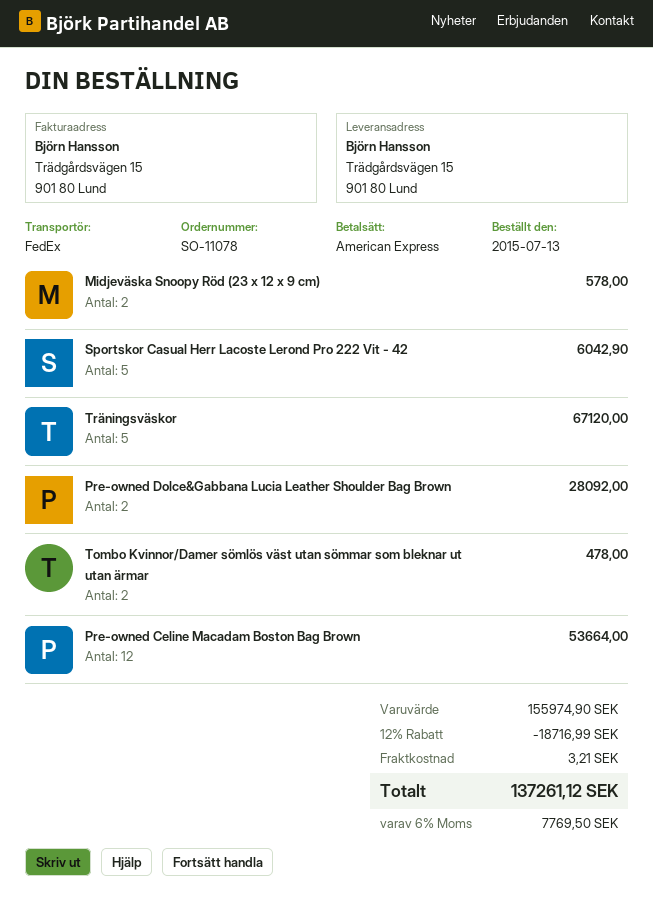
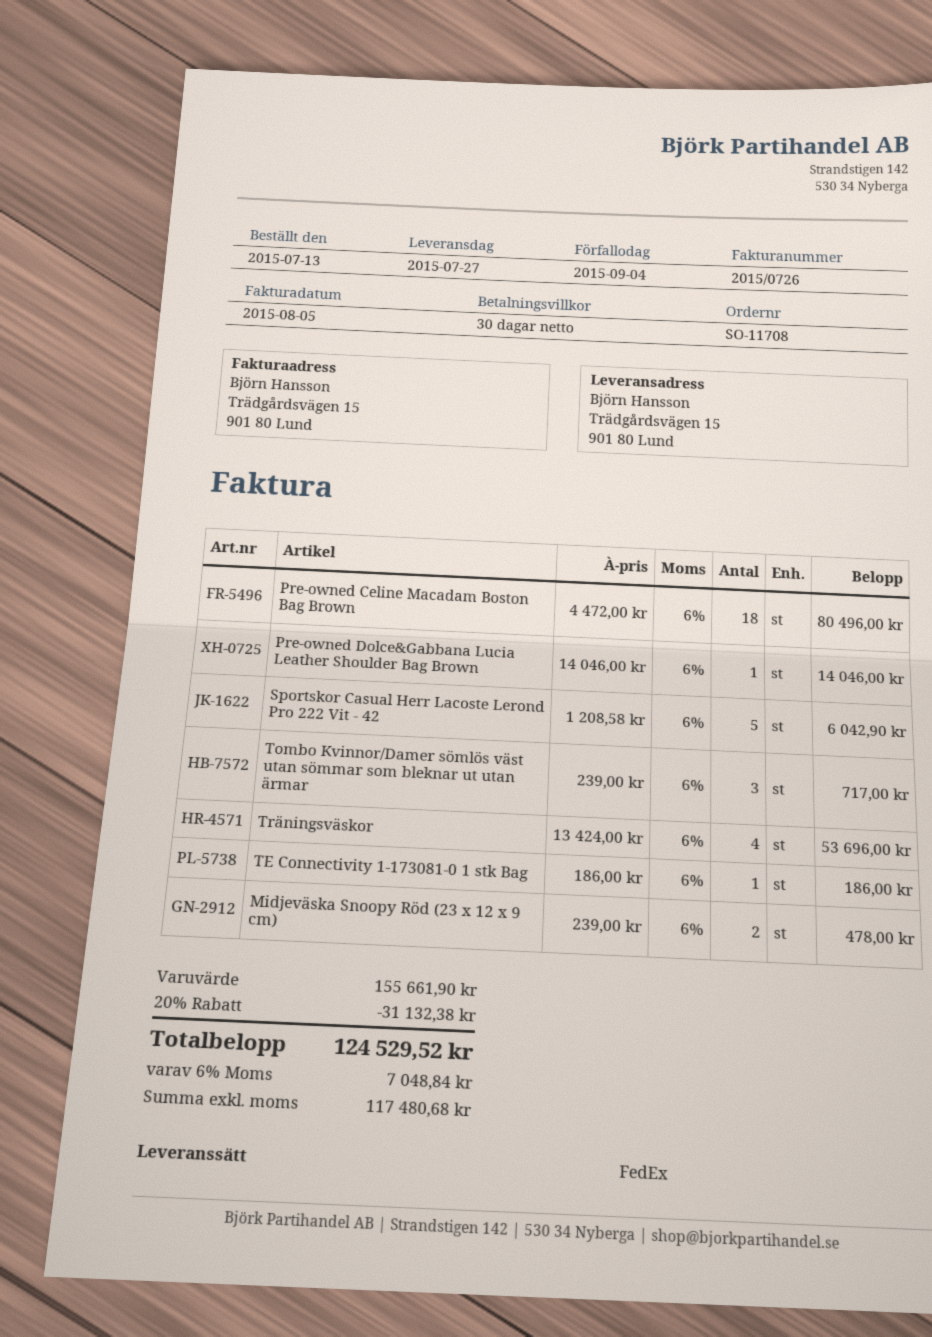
order number: SO-11078 -> SO-11708
Midjeväska Snoopy Röd (23 x 12 x 9 cm): 2 for 578.00 -> 2 for 478.00
Träningsväskor: 5 for 67120.00 -> 4 for 53696.00
Pre-owned Dolce&Gabbana Lucia Leather Shoulder Bag Brown: 2 for 28092.00 -> 1 for 14046.00
Tombo Kvinnor/Damer sömlös väst utan sömmar som bleknar ut utan ärmar: 2 for 478.00 -> 3 for 717.00
Pre-owned Celine Macadam Boston Bag Brown: 12 for 53664.00 -> 18 for 80496.00
TE Connectivity 1-173081-0 1 stk Bag: none -> 1 for 186.00
subtotal: 155974.90 -> 155661.90
discount: 12% = 18716.99 -> 20% = 31132.38
shipping: 3.21 -> none
tax: 6% = 7769.50 -> 6% = 7048.84
total: 137261.12 -> 124529.52

